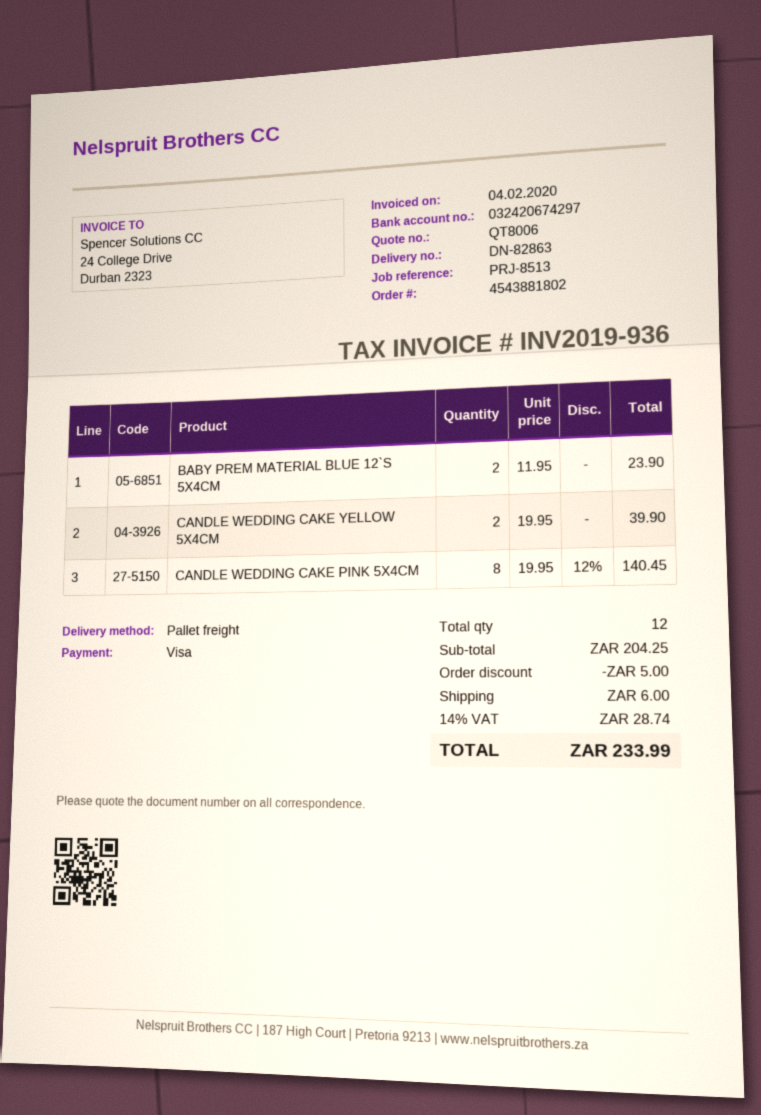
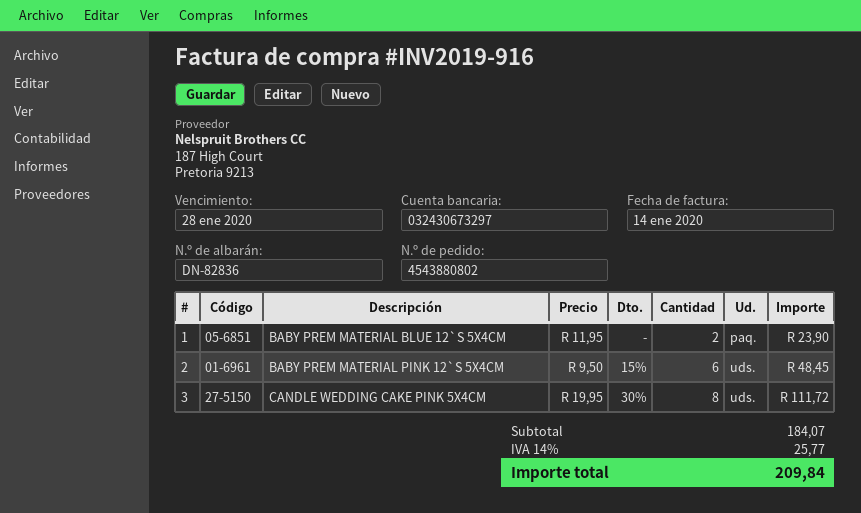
order number: 4543881802 -> 4543880802
delivery note number: DN-82863 -> DN-82836
invoice number: INV2019-936 -> INV2019-916
invoice date: 2020-02-04 -> 2020-01-14
bank account: 032420674297 -> 032430673297
CANDLE WEDDING CAKE YELLOW 5X4CM: 2 x 19.95 = 39.90 -> none
CANDLE WEDDING CAKE PINK 5X4CM: 8 x 19.95 - 12% = 140.45 -> 8 x 19.95 - 30% = 111.72
BABY PREM MATERIAL PINK 12`S 5X4CM: none -> 6 x 9.50 - 15% = 48.45
subtotal: 204.25 -> 184.07
discount: 5.00 -> none
shipping: 6.00 -> none
tax: 14% = 28.74 -> 14% = 25.77
total: 233.99 -> 209.84

